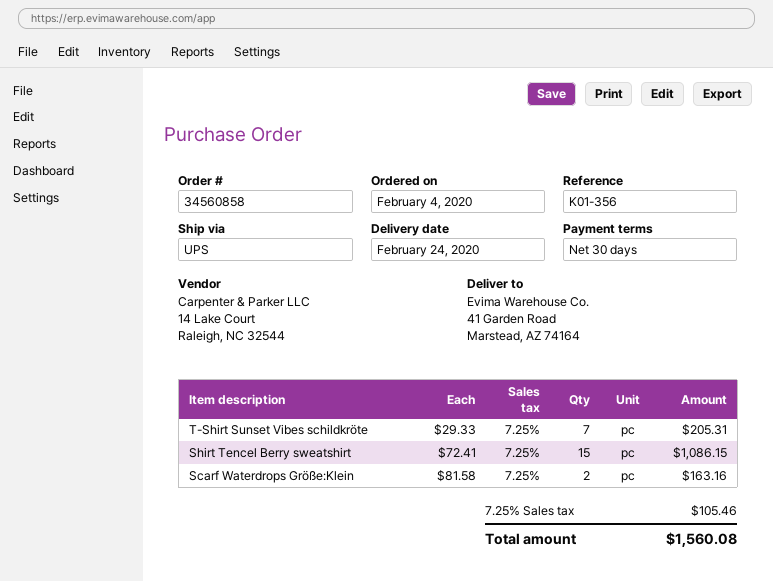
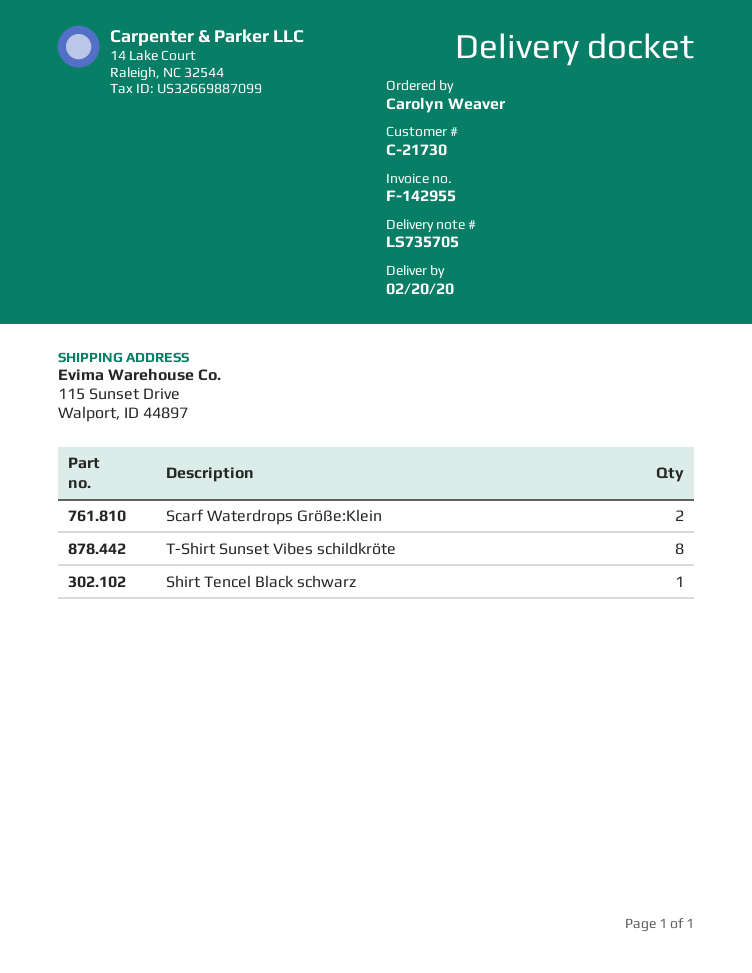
delivery date: 2020-02-24 -> 2020-02-20
ship to: 41 Garden Road, Marstead, AZ 74164 -> 115 Sunset Drive, Walport, ID 44897
T-Shirt Sunset Vibes schildkröte: 7 -> 8
Shirt Tencel Berry sweatshirt: 15 -> none
Shirt Tencel Black schwarz: none -> 1

